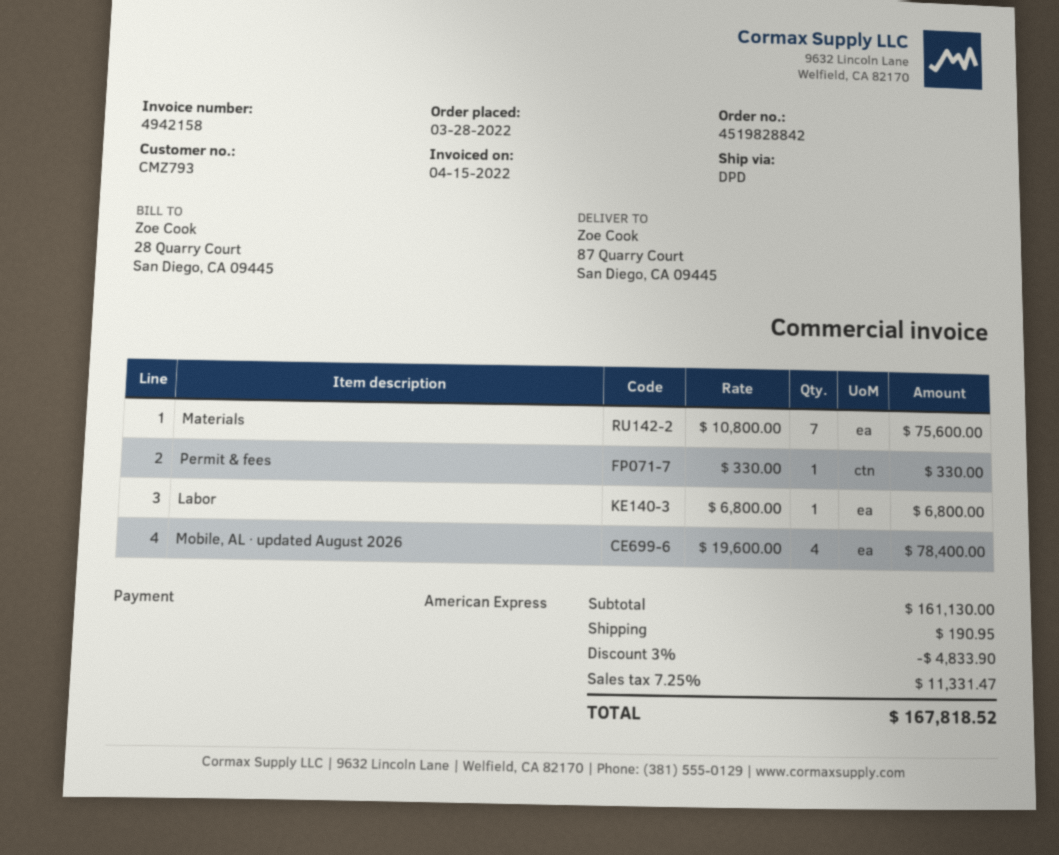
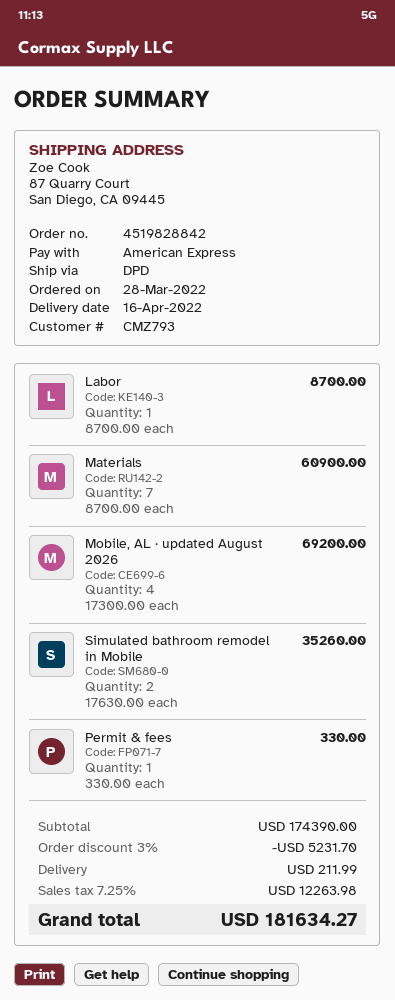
Materials: 7 x 10800.00 = 75600.00 -> 7 x 8700.00 = 60900.00
Labor: 1 x 6800.00 = 6800.00 -> 1 x 8700.00 = 8700.00
Mobile, AL · updated August 2026: 4 x 19600.00 = 78400.00 -> 4 x 17300.00 = 69200.00
Simulated bathroom remodel in Mobile: none -> 2 x 17630.00 = 35260.00
subtotal: 161130.00 -> 174390.00
discount: 3% = 4833.90 -> 3% = 5231.70
shipping: 190.95 -> 211.99
tax: 7.25% = 11331.47 -> 7.25% = 12263.98
total: 167818.52 -> 181634.27

